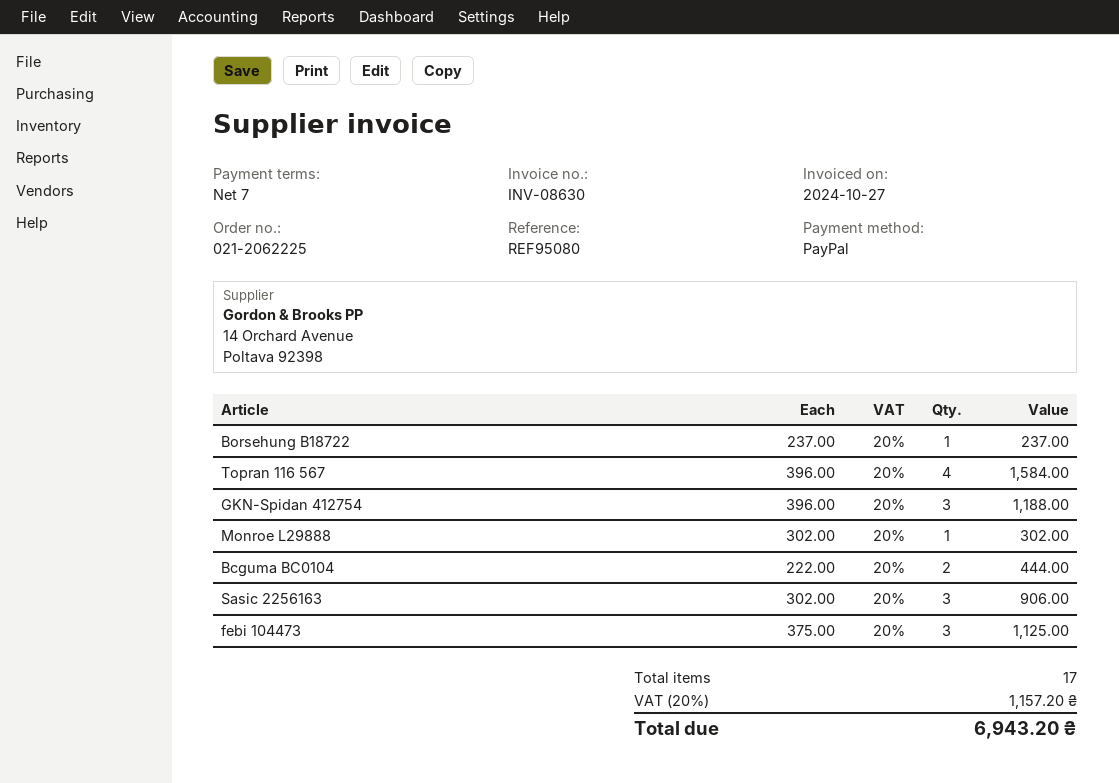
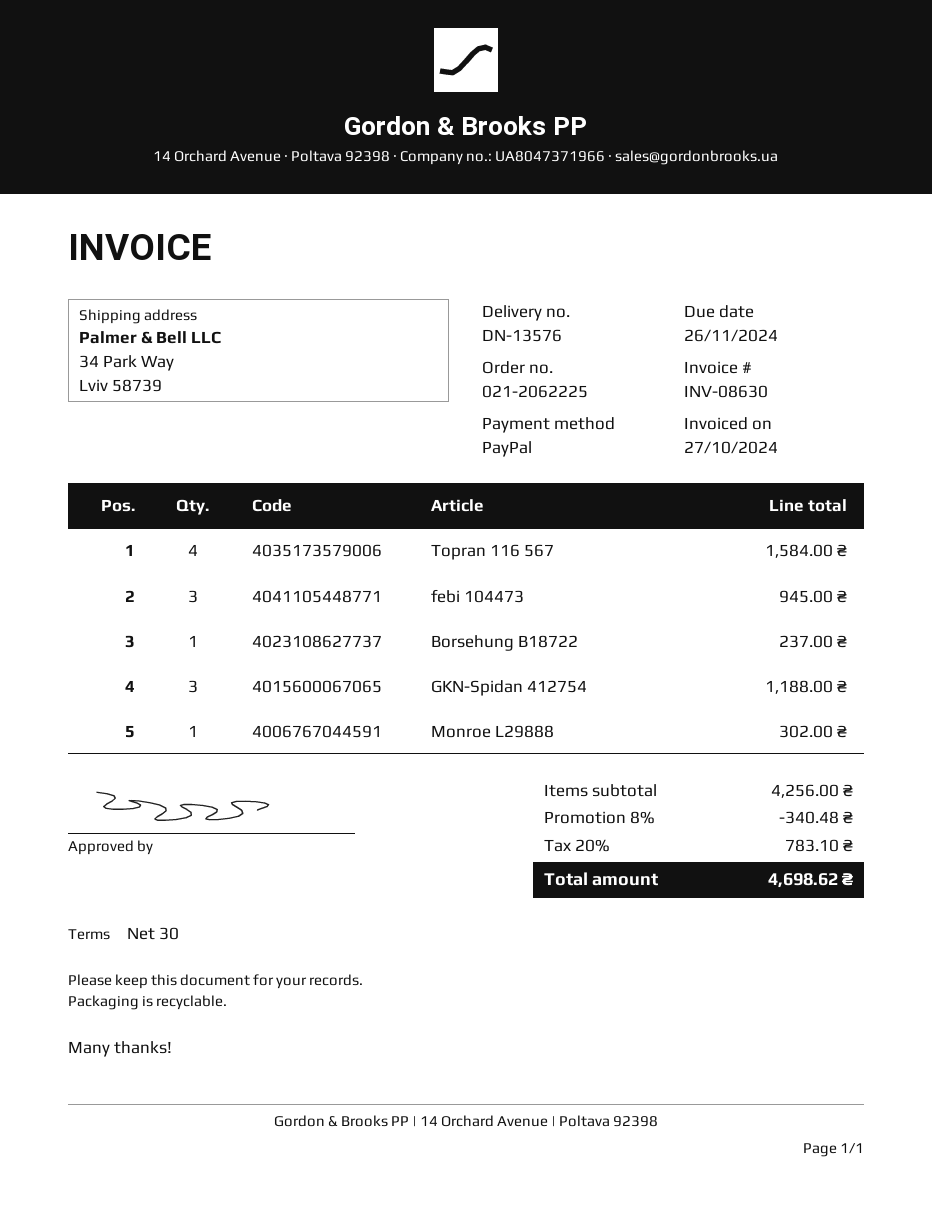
payment terms: 7 days -> 30 days
Bcguma BC0104: 2 for 444.00 -> none
Sasic 2256163: 3 for 906.00 -> none
febi 104473: 3 for 1125.00 -> 3 for 945.00
discount: none -> 8% = 340.48
tax: 20% = 1157.20 -> 20% = 783.10
total: 6943.20 -> 4698.62

